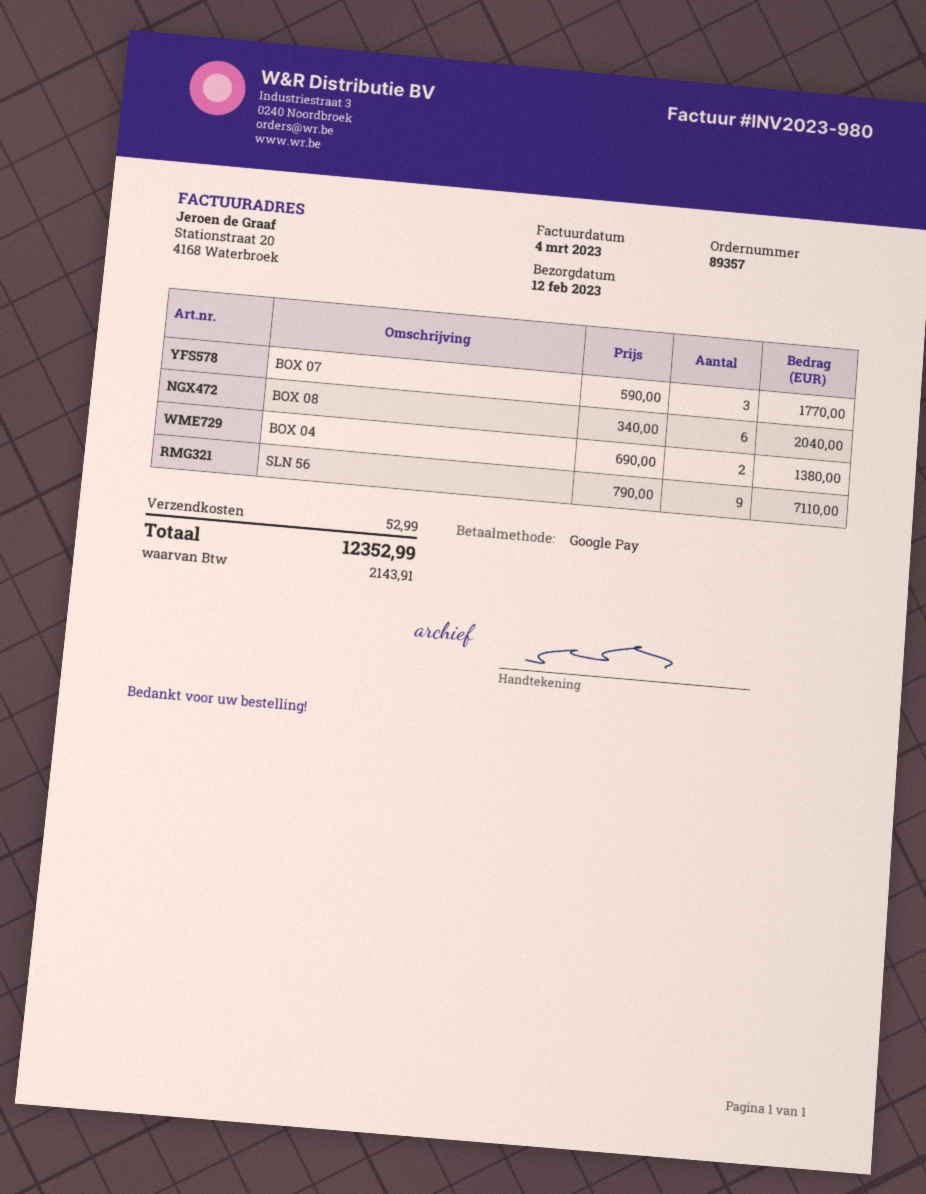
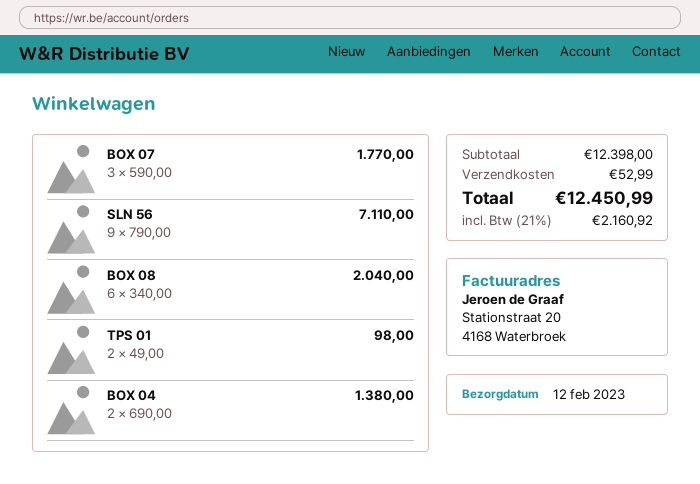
TPS 01: none -> 2 x 49.00 = 98.00
tax: 2143.91 -> 2160.92
total: 12352.99 -> 12450.99

